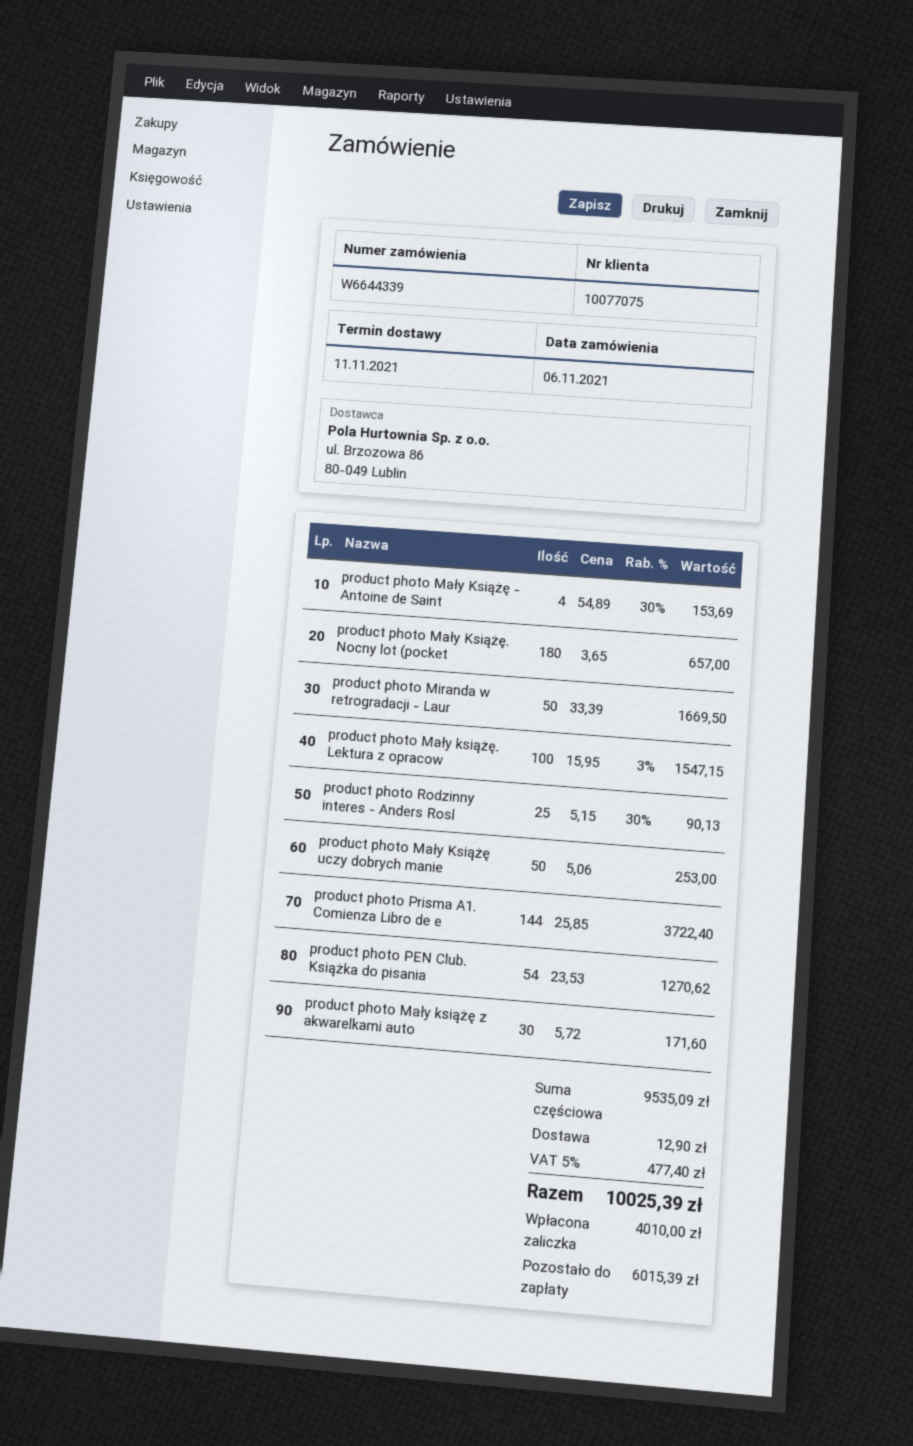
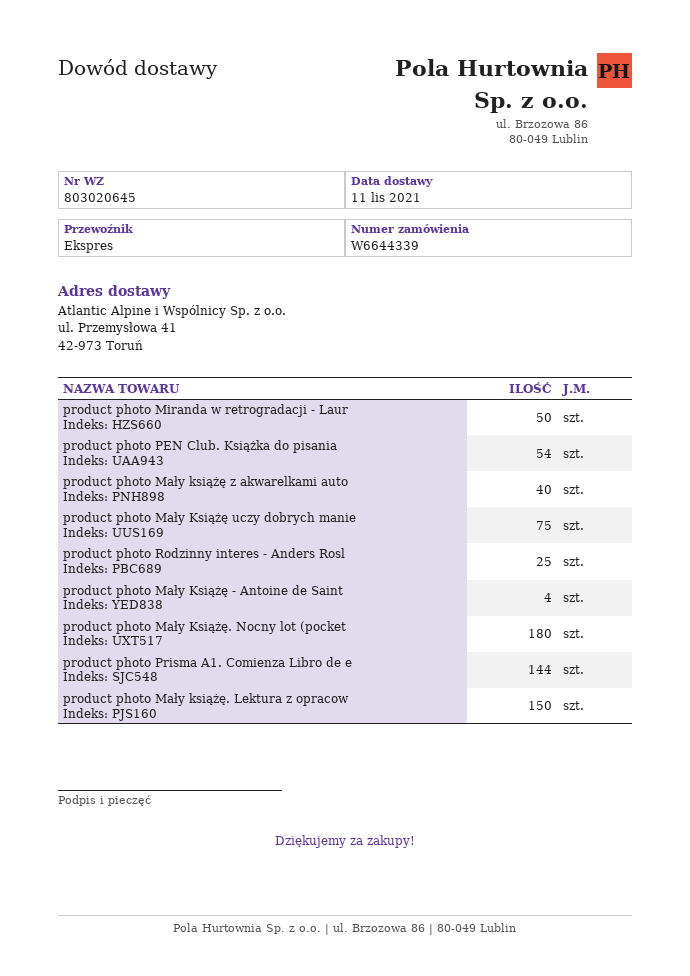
product photo Mały książę. Lektura z opracow: 100 -> 150
product photo Mały Książę uczy dobrych manie: 50 -> 75
product photo Mały książę z akwarelkami auto: 30 -> 40

